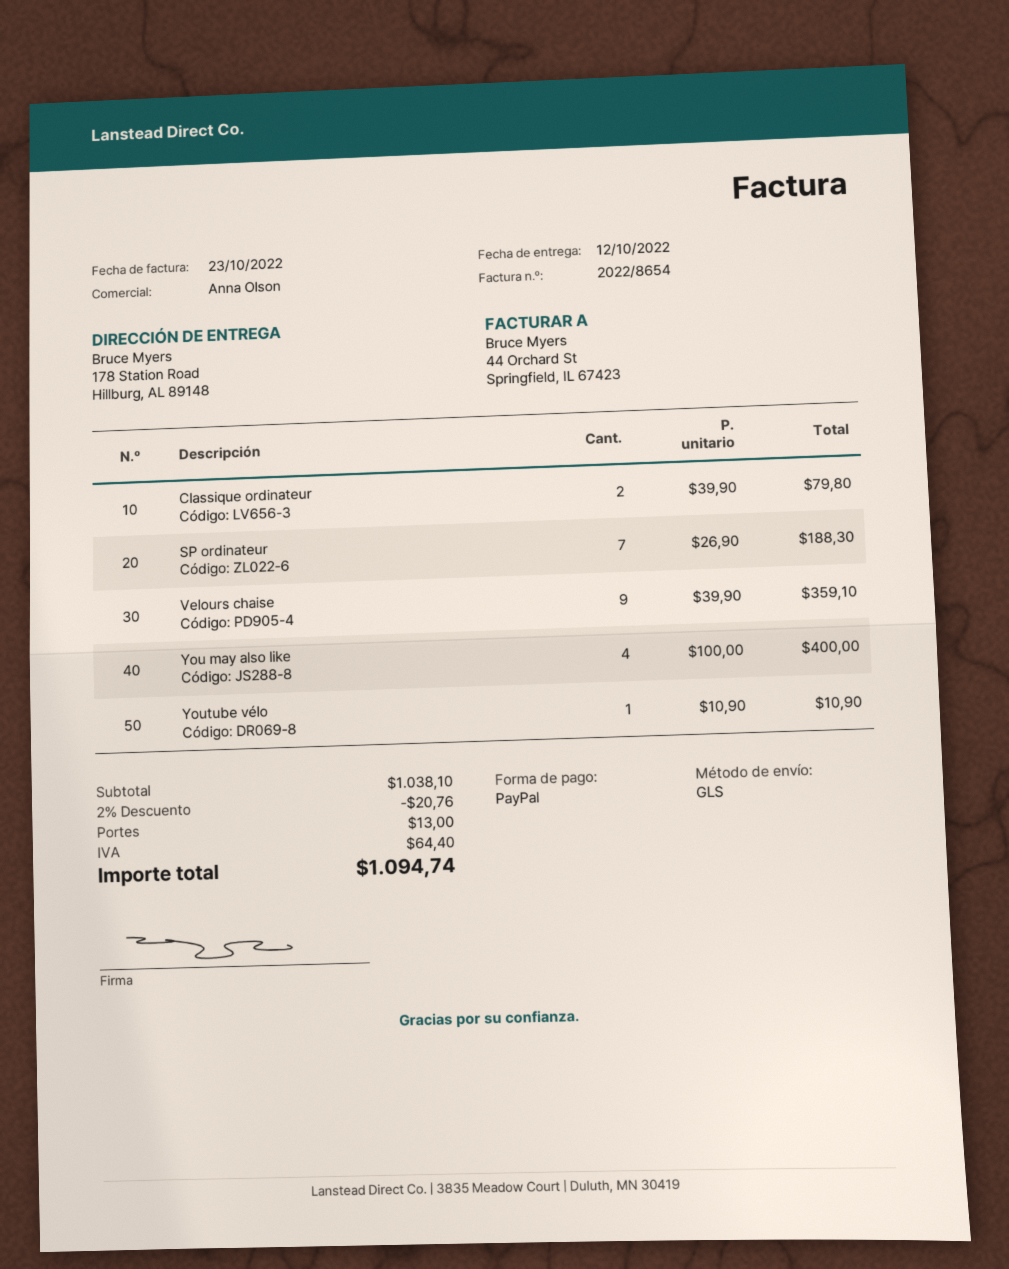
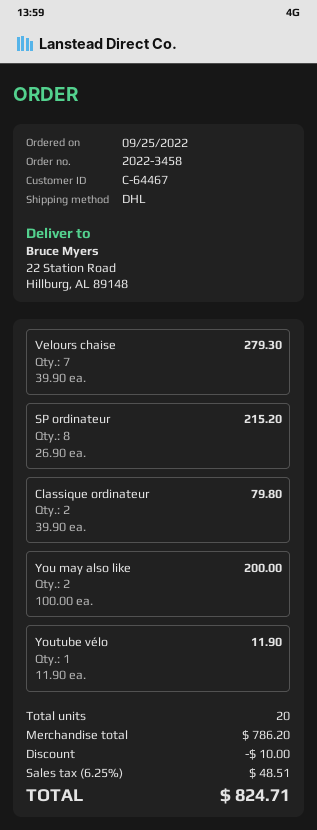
shipping method: GLS -> DHL
ship to: 178 Station Road, Hillburg, AL 89148 -> 22 Station Road, Hillburg, AL 89148
SP ordinateur: 7 x 26.90 = 188.30 -> 8 x 26.90 = 215.20
Velours chaise: 9 x 39.90 = 359.10 -> 7 x 39.90 = 279.30
You may also like: 4 x 100.00 = 400.00 -> 2 x 100.00 = 200.00
Youtube vélo: 1 x 10.90 = 10.90 -> 1 x 11.90 = 11.90
subtotal: 1038.10 -> 786.20
discount: 20.76 -> 10.00
shipping: 13.00 -> none
tax: 64.40 -> 48.51
total: 1094.74 -> 824.71

